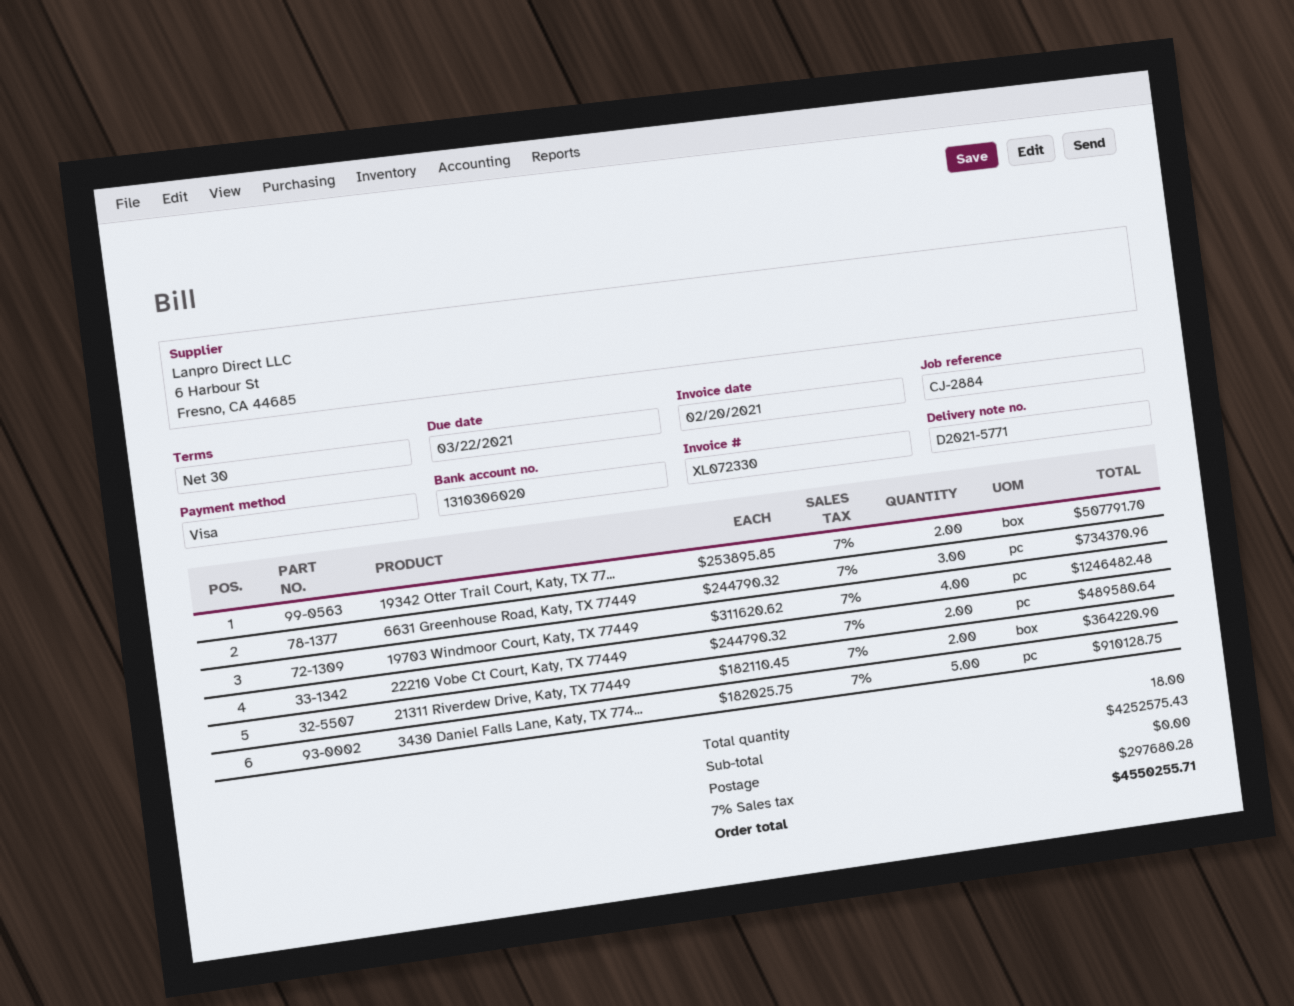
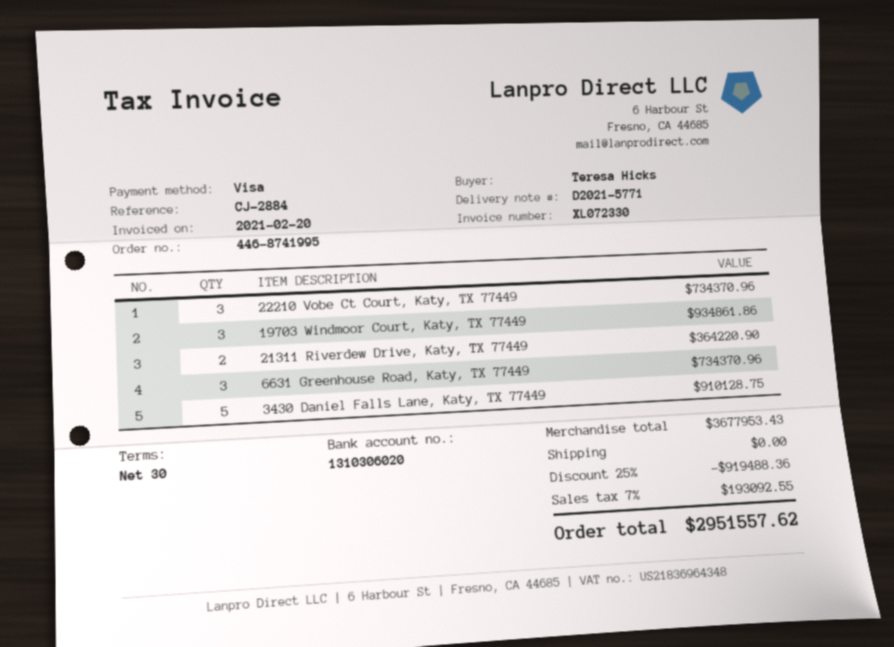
19342 Otter Trail Court, Katy, TX 77...: 2 for 507791.70 -> none
19703 Windmoor Court, Katy, TX 77449: 4 for 1246482.48 -> 3 for 934861.86
22210 Vobe Ct Court, Katy, TX 77449: 2 for 489580.64 -> 3 for 734370.96
subtotal: 4252575.43 -> 3677953.43
discount: none -> 25% = 919488.36
tax: 7% = 297680.28 -> 7% = 193092.55
total: 4550255.71 -> 2951557.62

